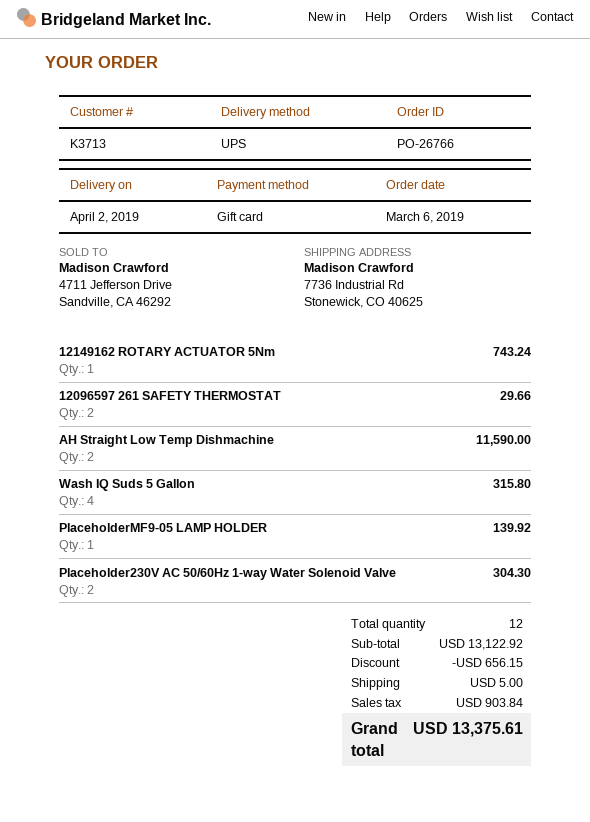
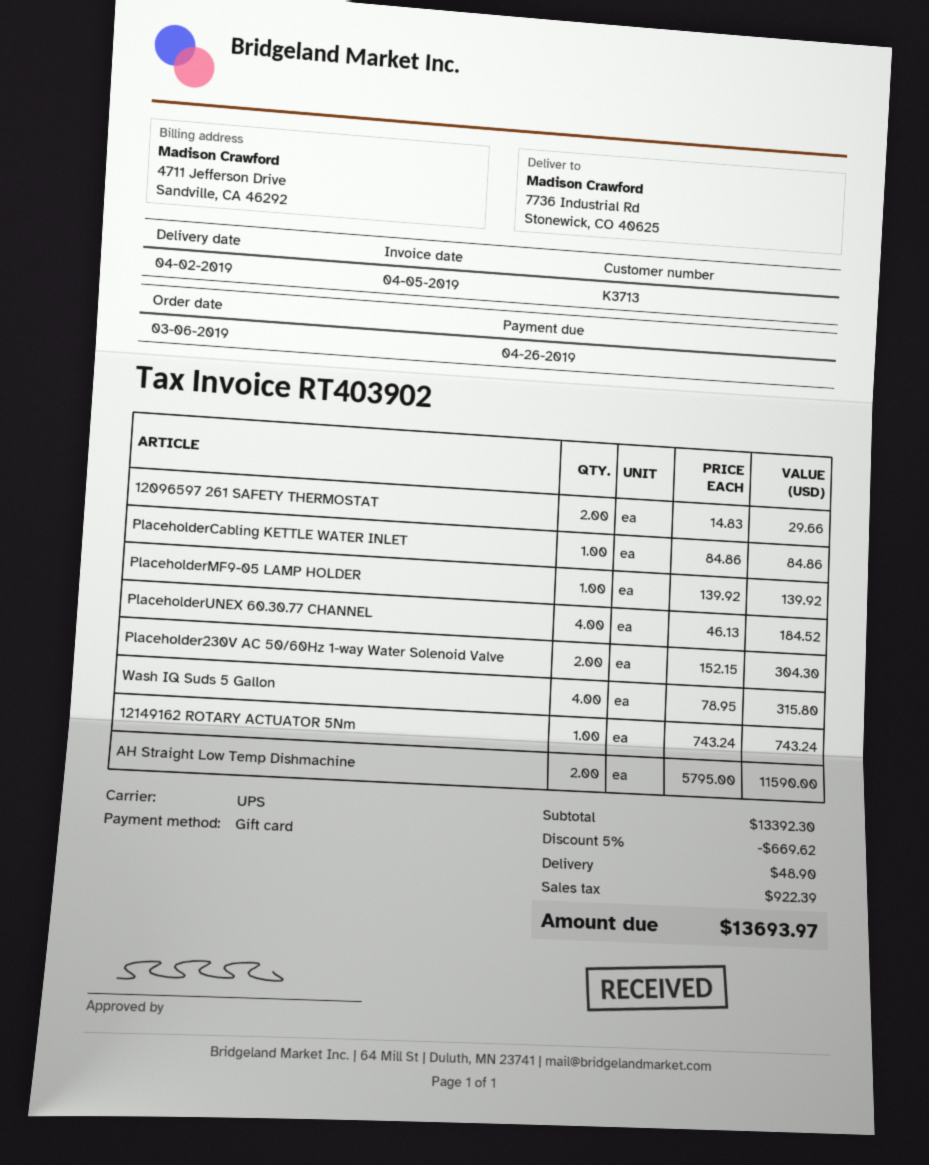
PlaceholderCabling KETTLE WATER INLET: none -> 1 for 84.86
PlaceholderUNEX 60.30.77 CHANNEL: none -> 4 for 184.52
subtotal: 13122.92 -> 13392.30
discount: 656.15 -> 669.62
shipping: 5.00 -> 48.90
tax: 903.84 -> 922.39
total: 13375.61 -> 13693.97

